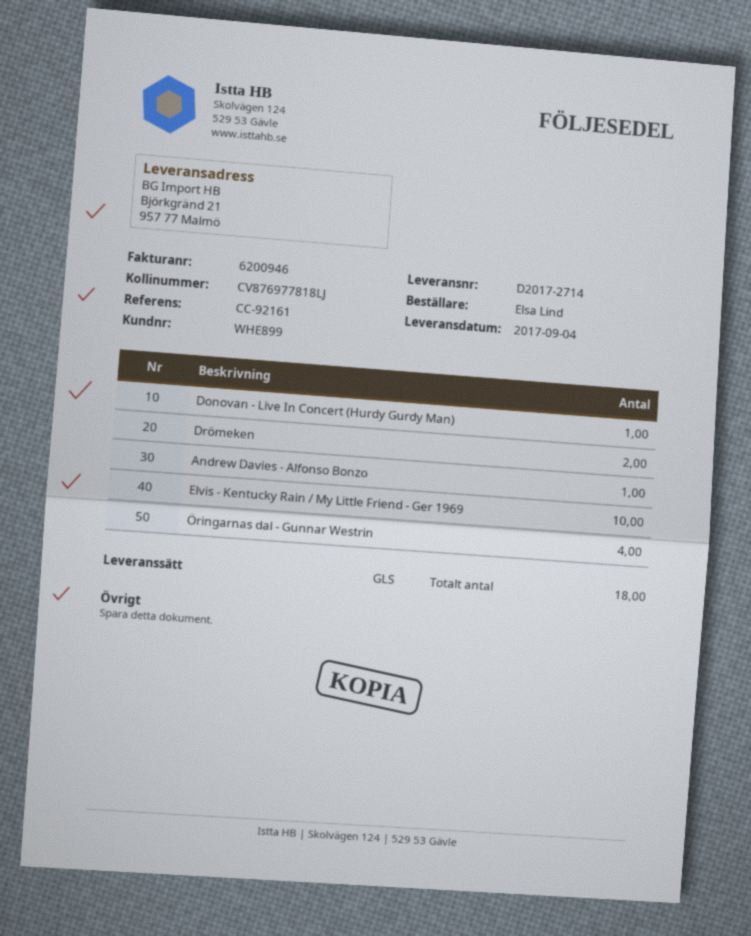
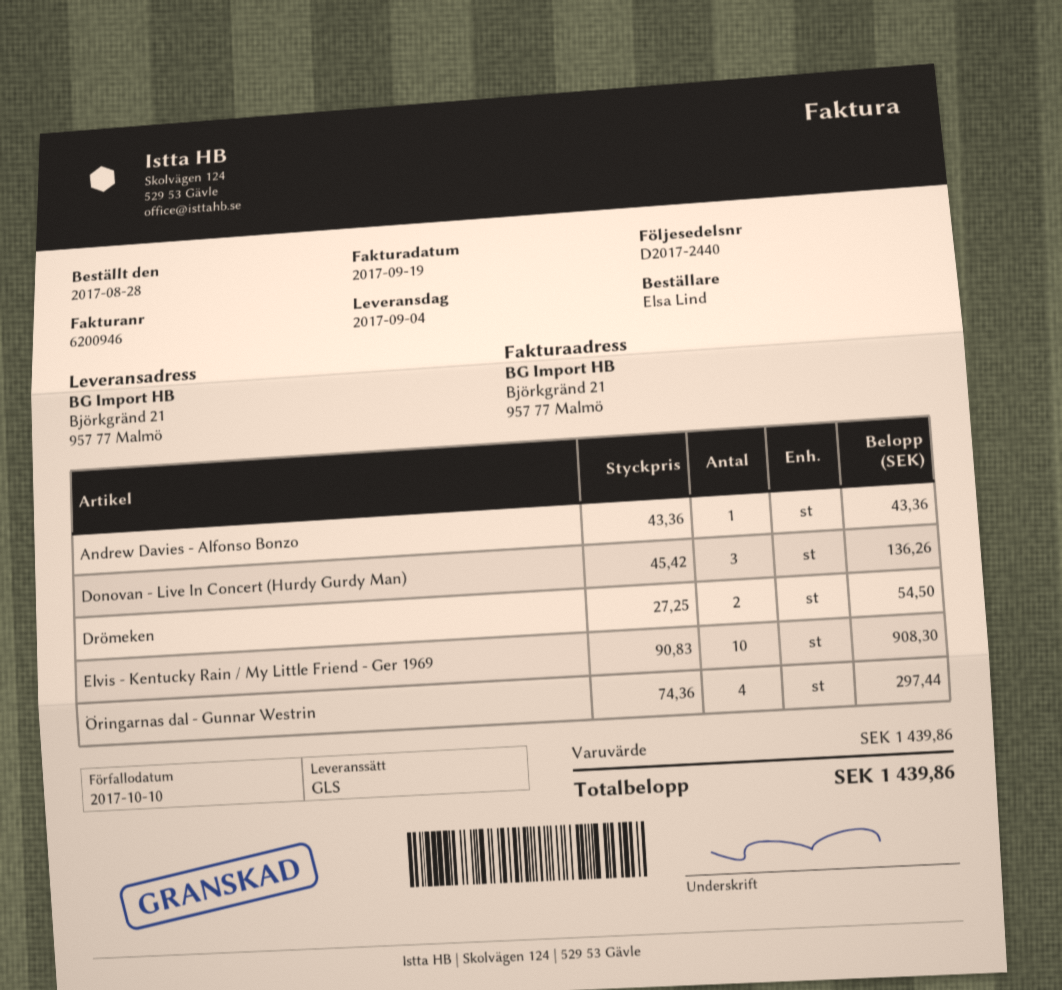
delivery note number: D2017-2714 -> D2017-2440
Donovan - Live In Concert (Hurdy Gurdy Man): 1 -> 3

